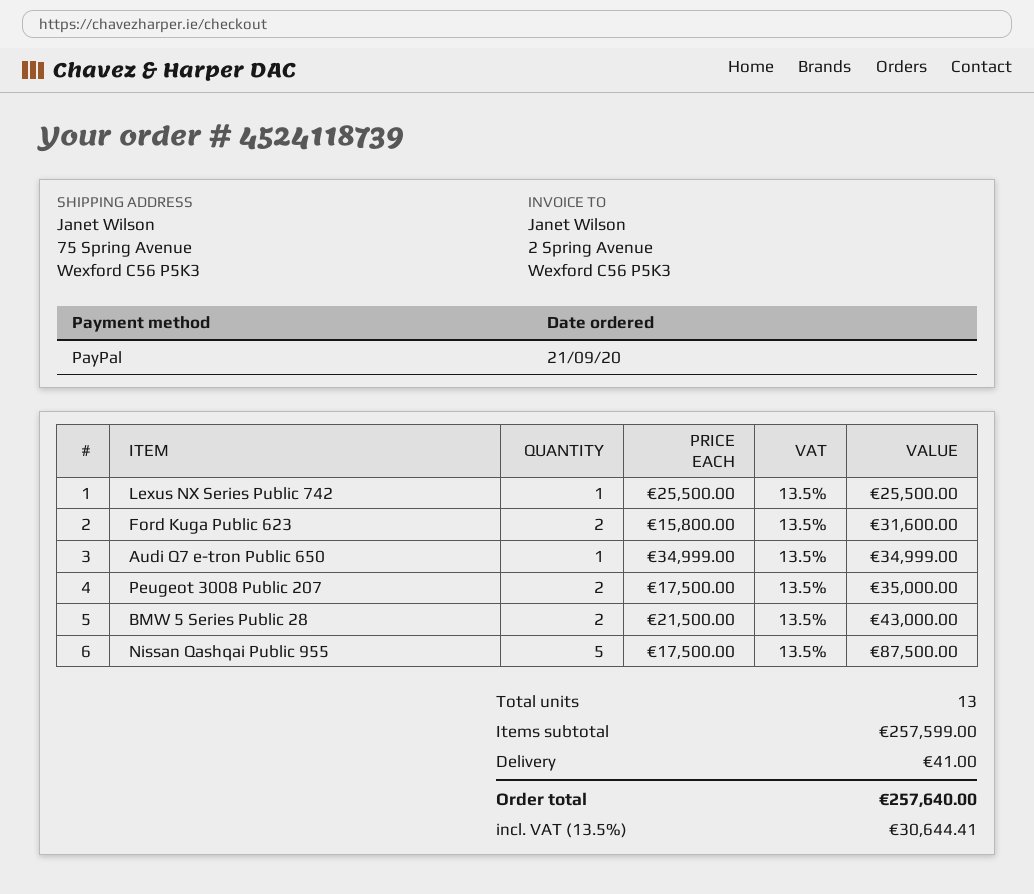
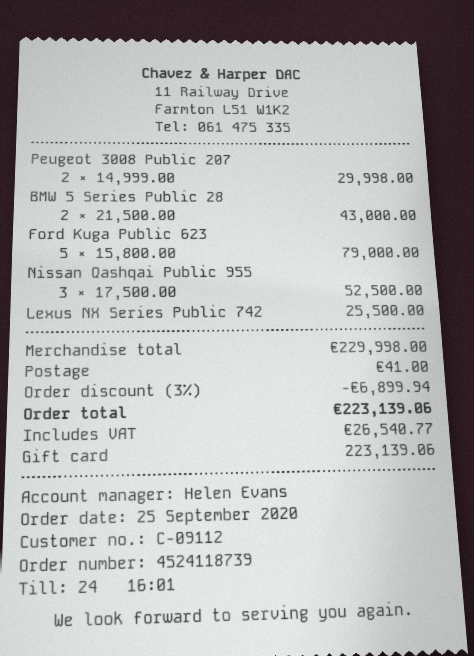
order date: 2020-09-21 -> 2020-09-25
payment method: PayPal -> gift card
Ford Kuga Public 623: 2 x 15800.00 = 31600.00 -> 5 x 15800.00 = 79000.00
Audi Q7 e-tron Public 650: 1 x 34999.00 = 34999.00 -> none
Peugeot 3008 Public 207: 2 x 17500.00 = 35000.00 -> 2 x 14999.00 = 29998.00
Nissan Qashqai Public 955: 5 x 17500.00 = 87500.00 -> 3 x 17500.00 = 52500.00
subtotal: 257599.00 -> 229998.00
discount: none -> 3% = 6899.94
tax: 30644.41 -> 26540.77
total: 257640.00 -> 223139.06

